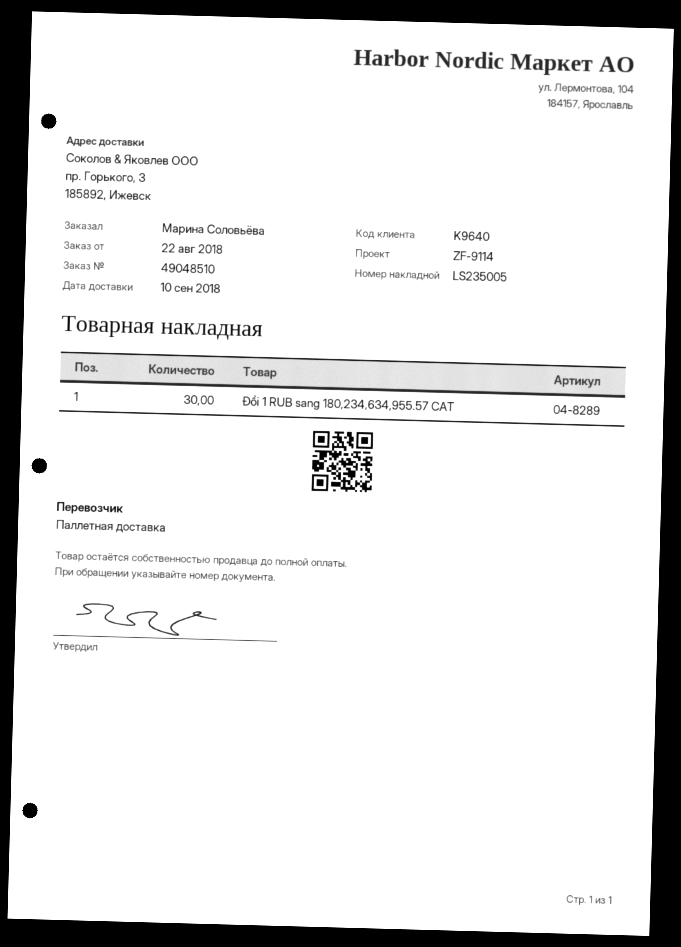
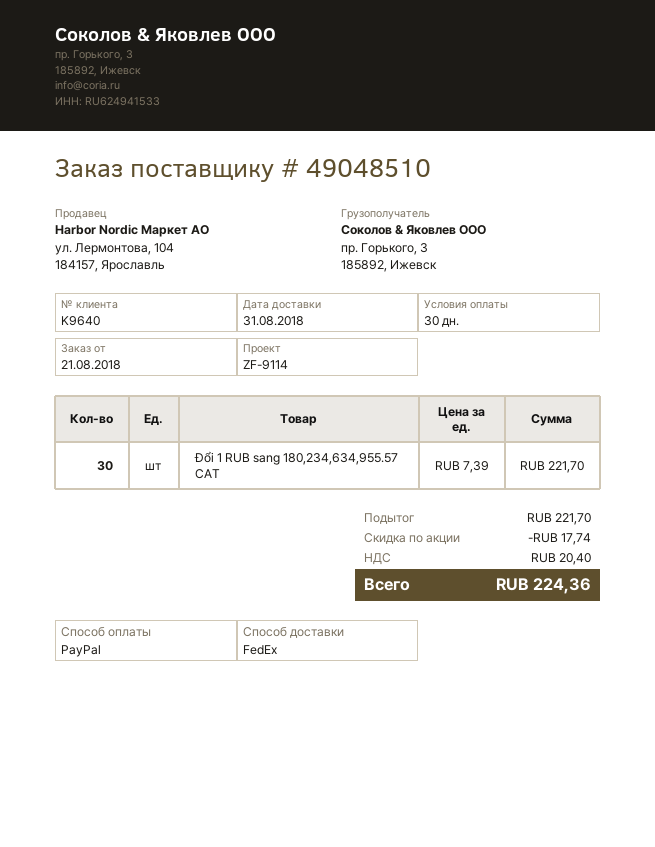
order date: 2018-08-22 -> 2018-08-21
delivery date: 2018-09-10 -> 2018-08-31
shipping method: pallet freight -> FedEx

